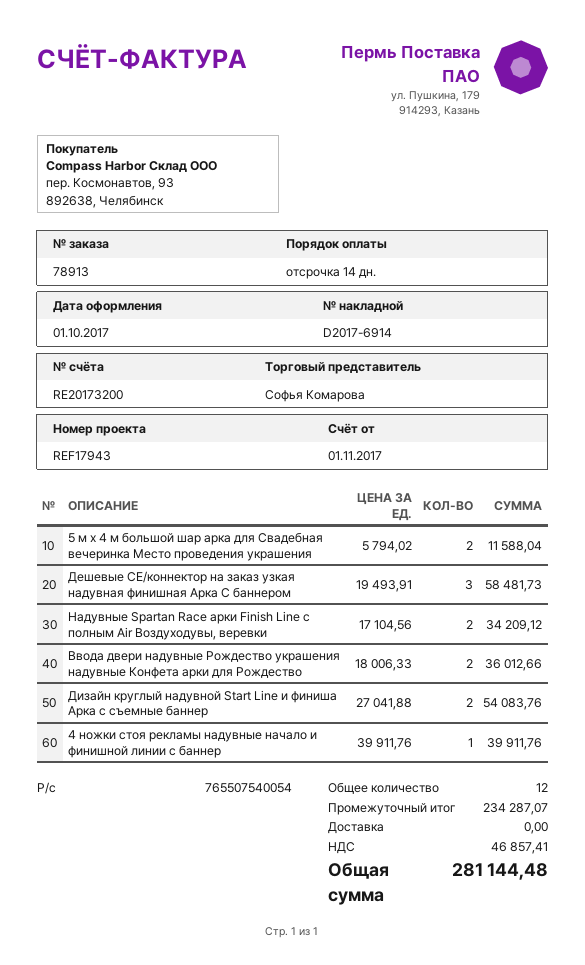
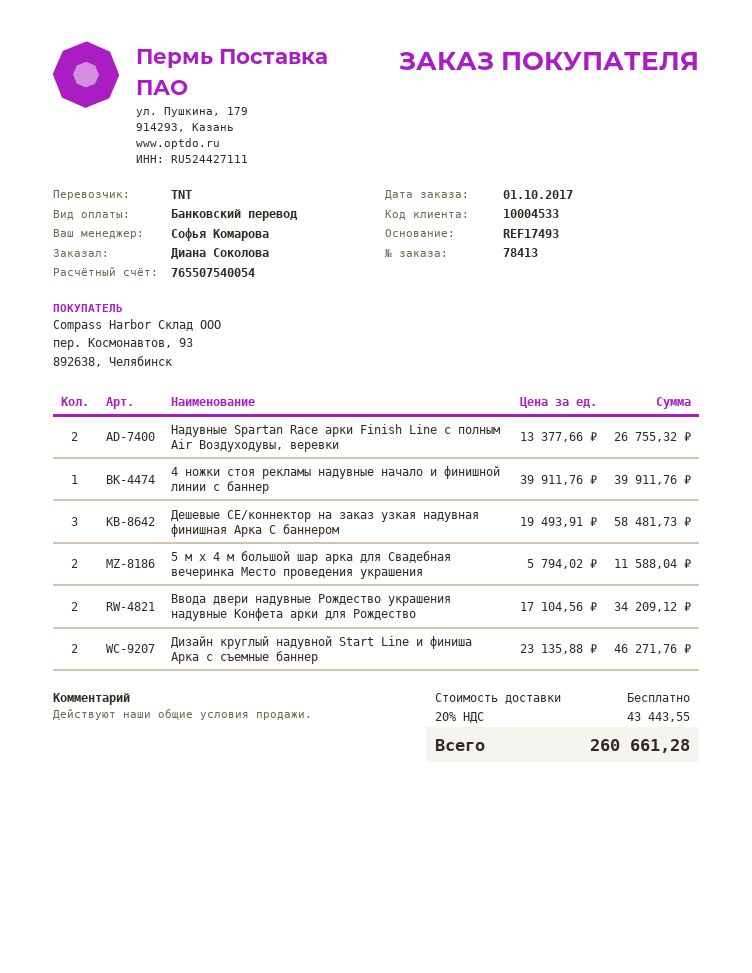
order number: 78913 -> 78413
reference: REF17943 -> REF17493
Надувные Spartan Race арки Finish Line с полным Air Воздуходувы, веревки: 2 x 17104.56 = 34209.12 -> 2 x 13377.66 = 26755.32
Ввода двери надувные Рождество украшения надувные Конфета арки для Рождество: 2 x 18006.33 = 36012.66 -> 2 x 17104.56 = 34209.12
Дизайн круглый надувной Start Line и финиша Арка с съемные баннер: 2 x 27041.88 = 54083.76 -> 2 x 23135.88 = 46271.76
tax: 46857.41 -> 43443.55
total: 281144.48 -> 260661.28

